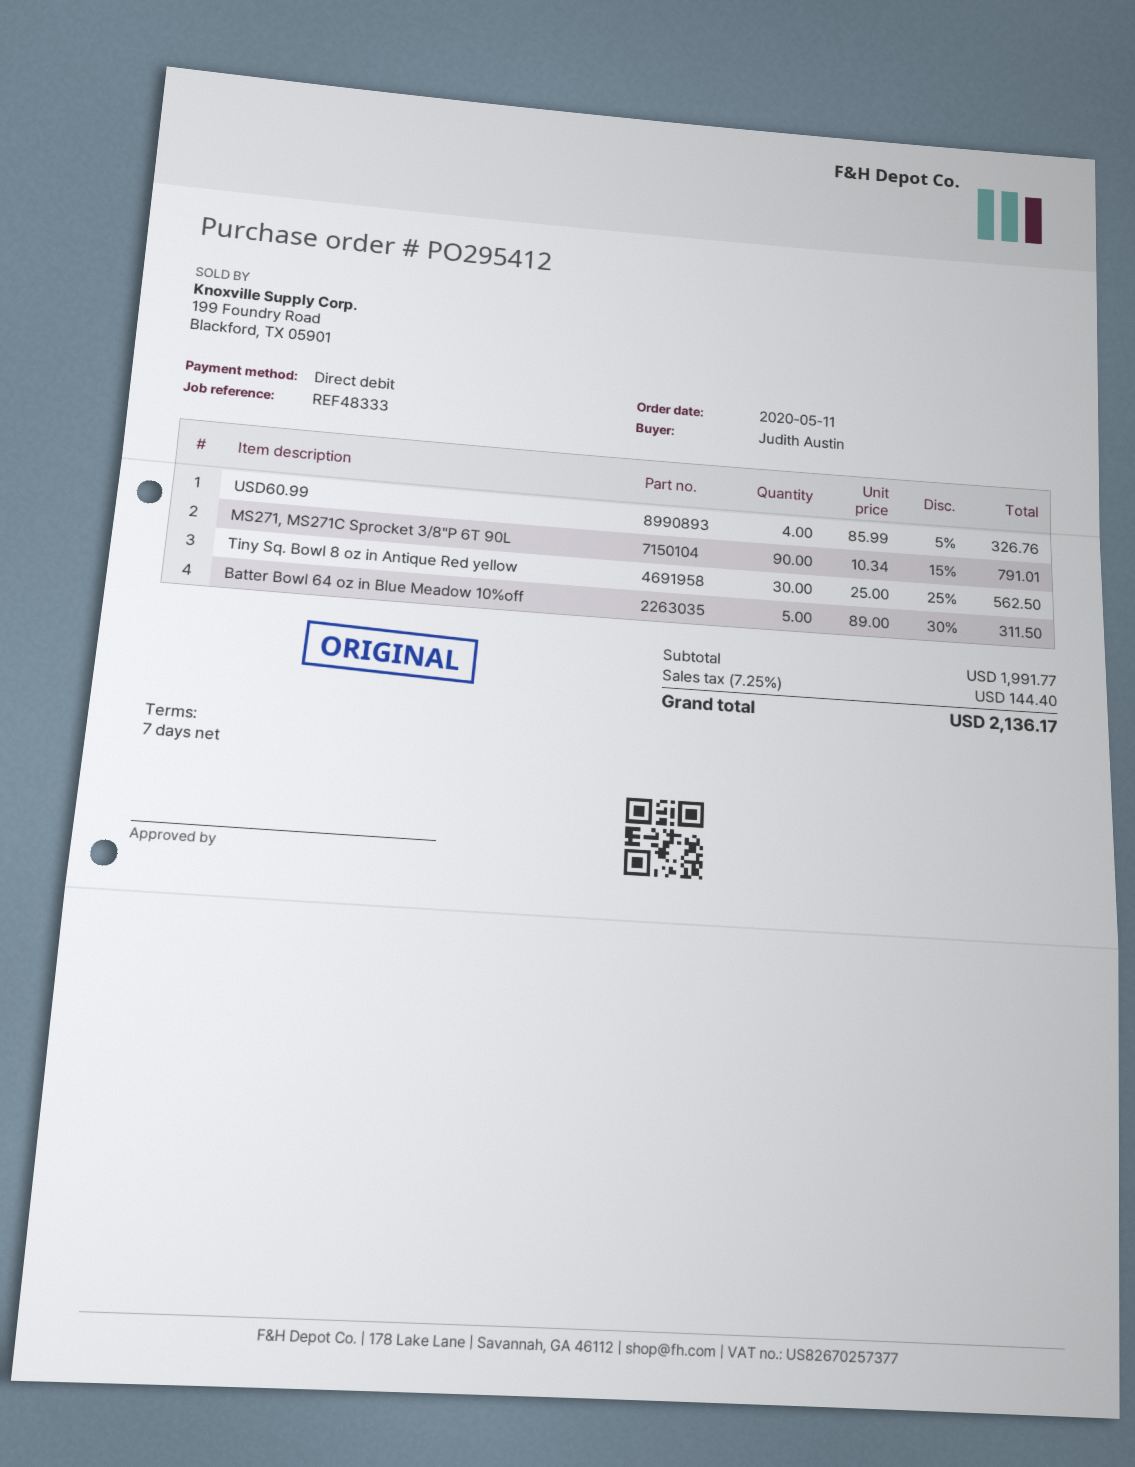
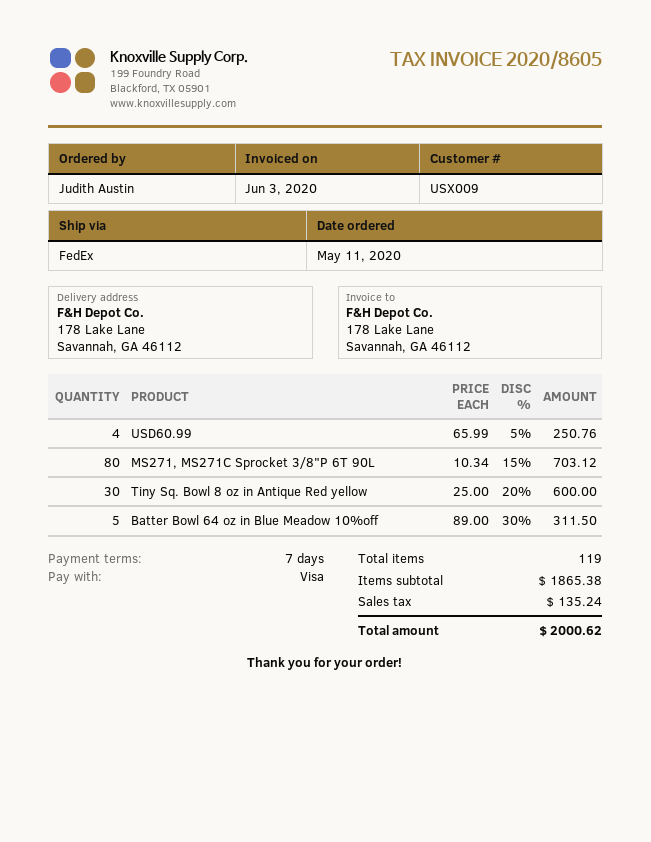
payment method: direct debit -> Visa
USD60.99: 4 x 85.99 - 5% = 326.76 -> 4 x 65.99 - 5% = 250.76
MS271, MS271C Sprocket 3/8"P 6T 90L: 90 x 10.34 - 15% = 791.01 -> 80 x 10.34 - 15% = 703.12
Tiny Sq. Bowl 8 oz in Antique Red yellow: 30 x 25.00 - 25% = 562.50 -> 30 x 25.00 - 20% = 600.00
subtotal: 1991.77 -> 1865.38
tax: 144.40 -> 135.24
total: 2136.17 -> 2000.62

